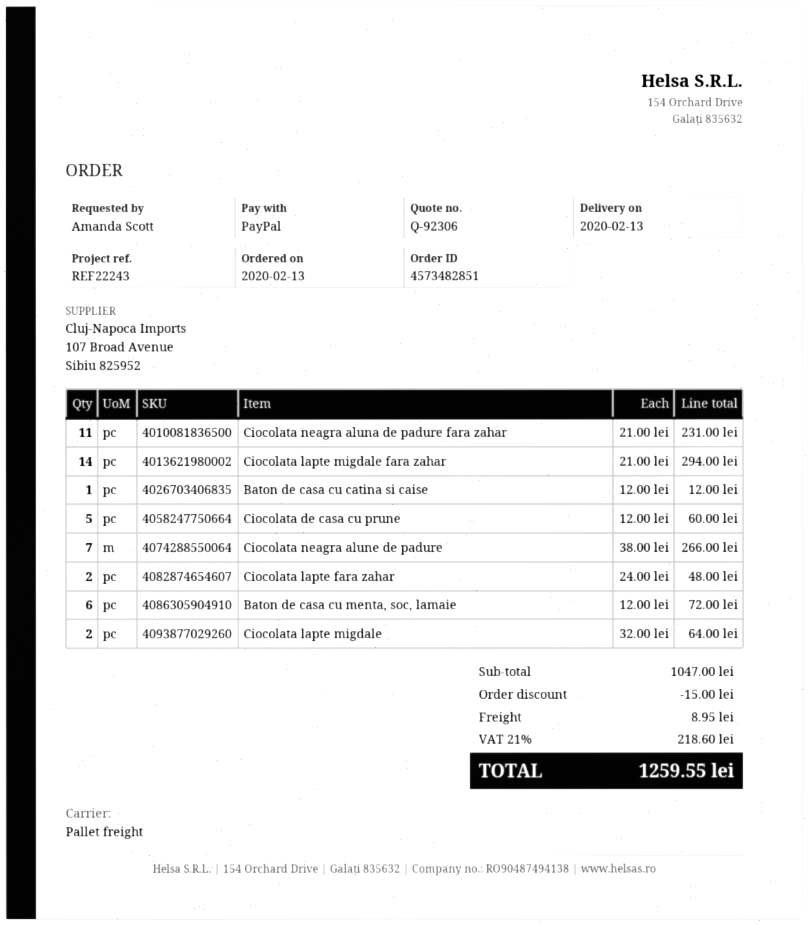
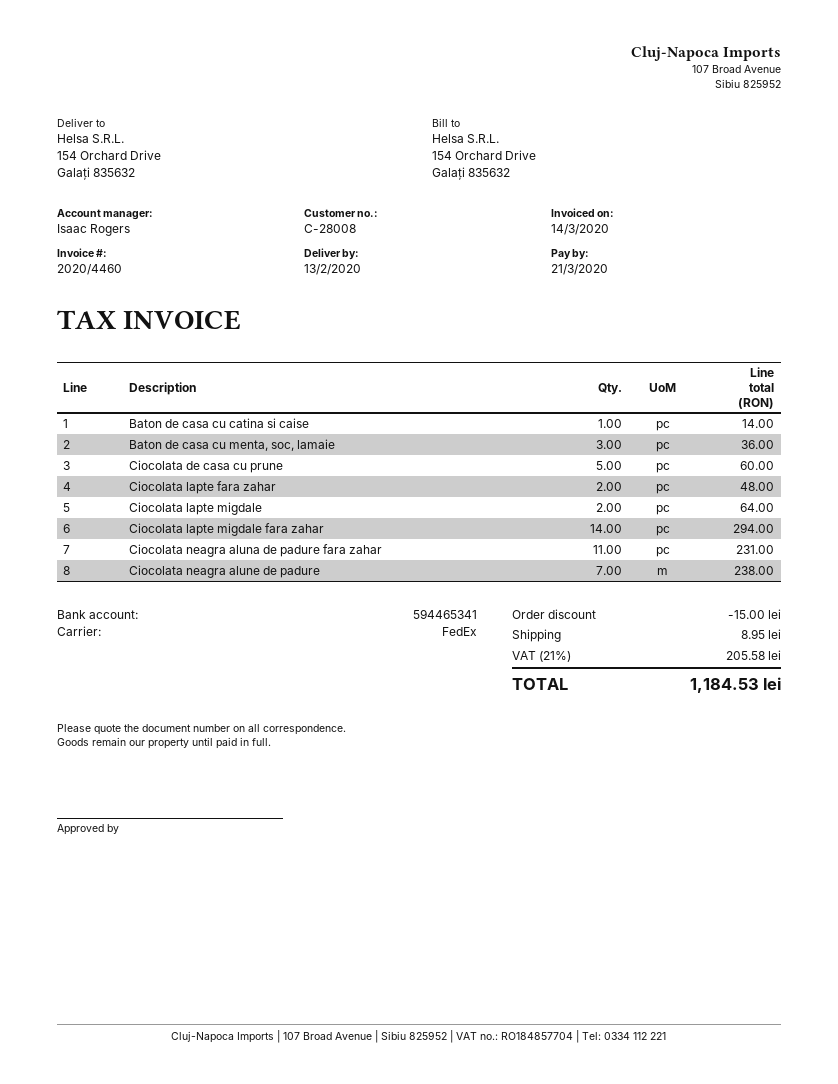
shipping method: pallet freight -> FedEx
Baton de casa cu catina si caise: 1 for 12.00 -> 1 for 14.00
Ciocolata neagra alune de padure: 7 for 266.00 -> 7 for 238.00
Baton de casa cu menta, soc, lamaie: 6 for 72.00 -> 3 for 36.00
tax: 21% = 218.60 -> 21% = 205.58
total: 1259.55 -> 1184.53

